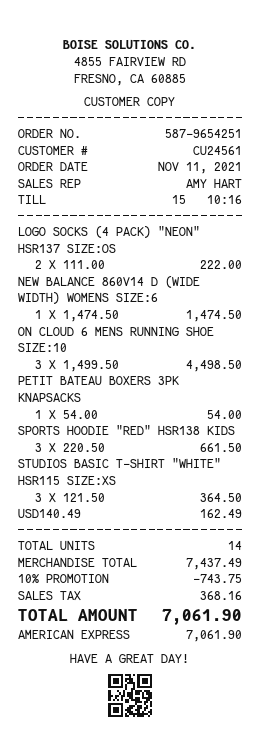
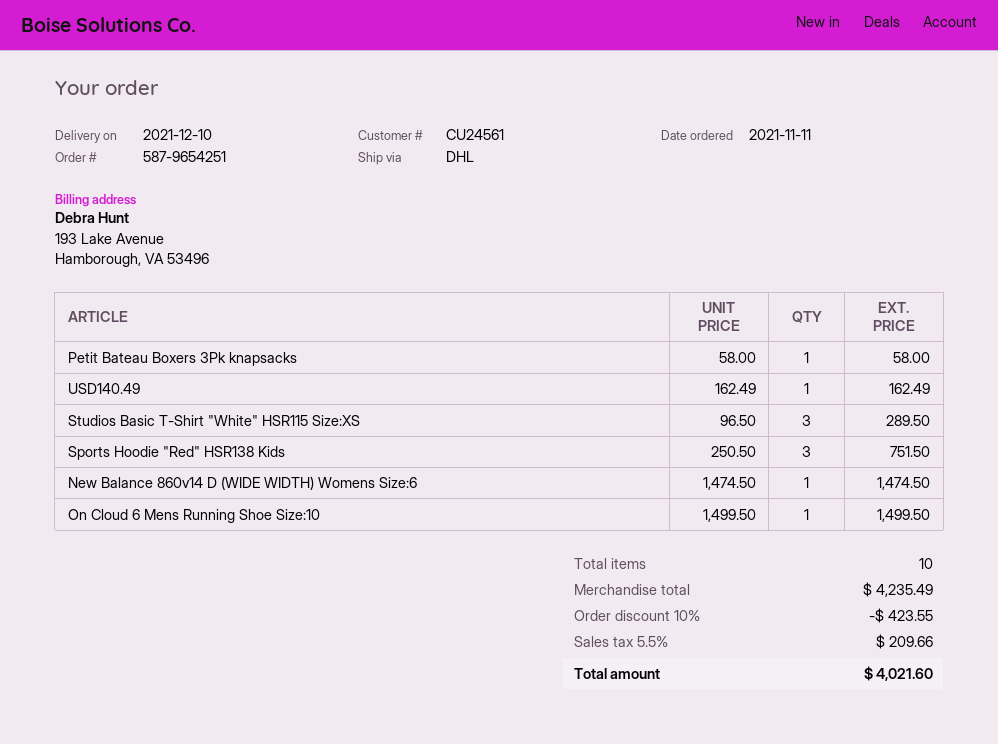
LOGO SOCKS (4 PACK) "NEON" HSR137 SIZE:OS: 2 x 111.00 = 222.00 -> none
ON CLOUD 6 MENS RUNNING SHOE SIZE:10: 3 x 1499.50 = 4498.50 -> 1 x 1499.50 = 1499.50
PETIT BATEAU BOXERS 3PK KNAPSACKS: 1 x 54.00 = 54.00 -> 1 x 58.00 = 58.00
SPORTS HOODIE "RED" HSR138 KIDS: 3 x 220.50 = 661.50 -> 3 x 250.50 = 751.50
STUDIOS BASIC T-SHIRT "WHITE" HSR115 SIZE:XS: 3 x 121.50 = 364.50 -> 3 x 96.50 = 289.50
total quantity: 14 -> 10
subtotal: 7437.49 -> 4235.49
discount: 10% = 743.75 -> 10% = 423.55
tax: 368.16 -> 209.66
total: 7061.90 -> 4021.60

